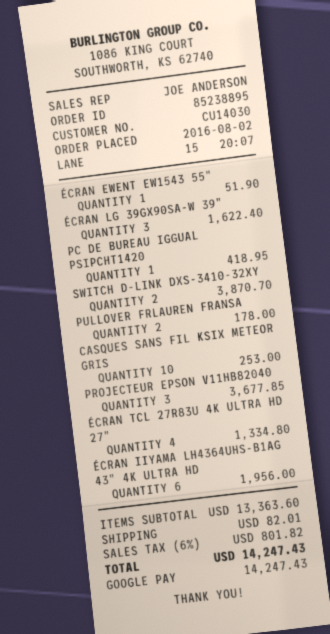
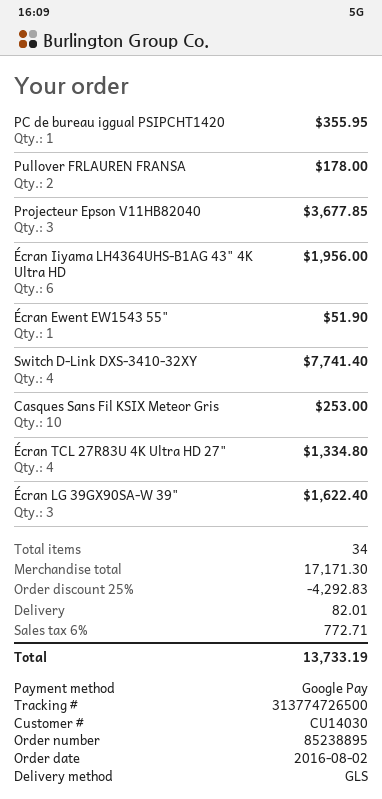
PC DE BUREAU IGGUAL PSIPCHT1420: 1 for 418.95 -> 1 for 355.95
SWITCH D-LINK DXS-3410-32XY: 2 for 3870.70 -> 4 for 7741.40
subtotal: 13363.60 -> 17171.30
discount: none -> 25% = 4292.83
tax: 6% = 801.82 -> 6% = 772.71
total: 14247.43 -> 13733.19

